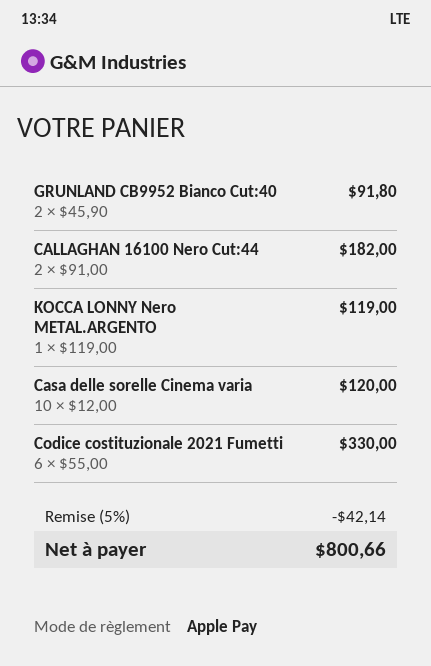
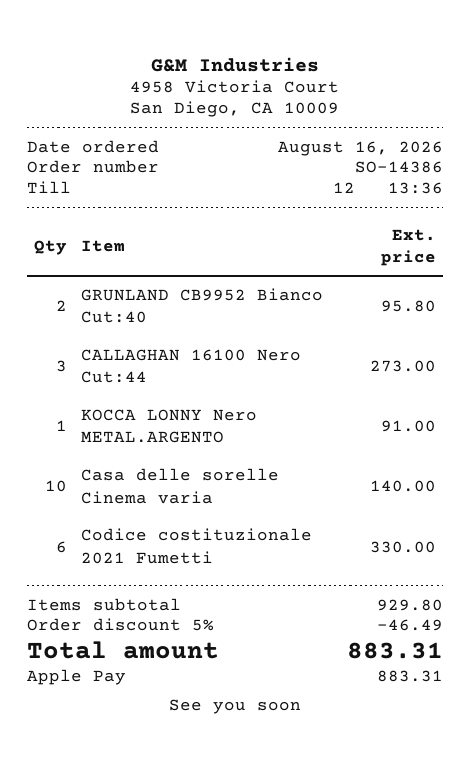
GRUNLAND CB9952 Bianco Cut:40: 2 for 91.80 -> 2 for 95.80
CALLAGHAN 16100 Nero Cut:44: 2 for 182.00 -> 3 for 273.00
KOCCA LONNY Nero METAL.ARGENTO: 1 for 119.00 -> 1 for 91.00
Casa delle sorelle Cinema varia: 10 for 120.00 -> 10 for 140.00
discount: 5% = 42.14 -> 5% = 46.49
total: 800.66 -> 883.31

